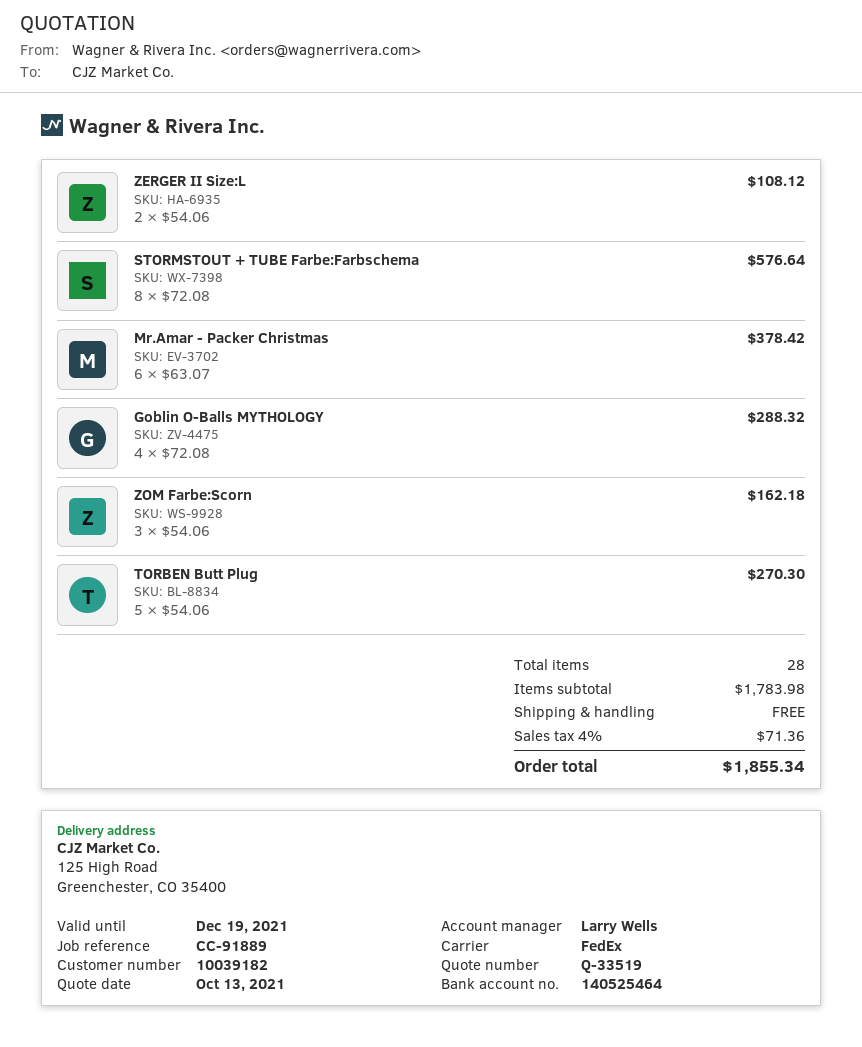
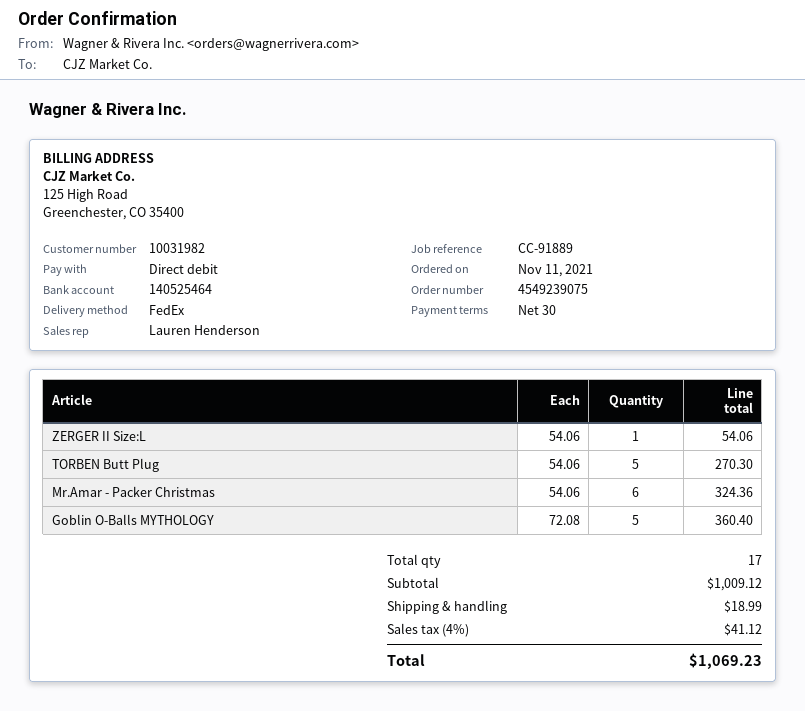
customer number: 10039182 -> 10031982
sales rep: Larry Wells -> Lauren Henderson
ZERGER II Size:L: 2 x 54.06 = 108.12 -> 1 x 54.06 = 54.06
STORMSTOUT + TUBE Farbe:Farbschema: 8 x 72.08 = 576.64 -> none
Mr.Amar - Packer Christmas: 6 x 63.07 = 378.42 -> 6 x 54.06 = 324.36
Goblin O-Balls MYTHOLOGY: 4 x 72.08 = 288.32 -> 5 x 72.08 = 360.40
ZOM Farbe:Scorn: 3 x 54.06 = 162.18 -> none
total quantity: 28 -> 17
subtotal: 1783.98 -> 1009.12
shipping: 0.00 -> 18.99
tax: 4% = 71.36 -> 4% = 41.12
total: 1855.34 -> 1069.23

